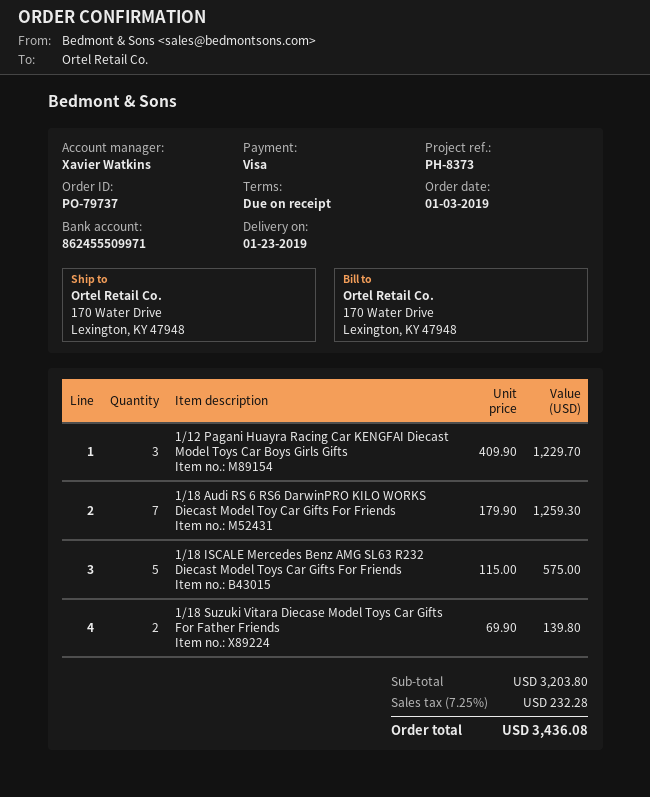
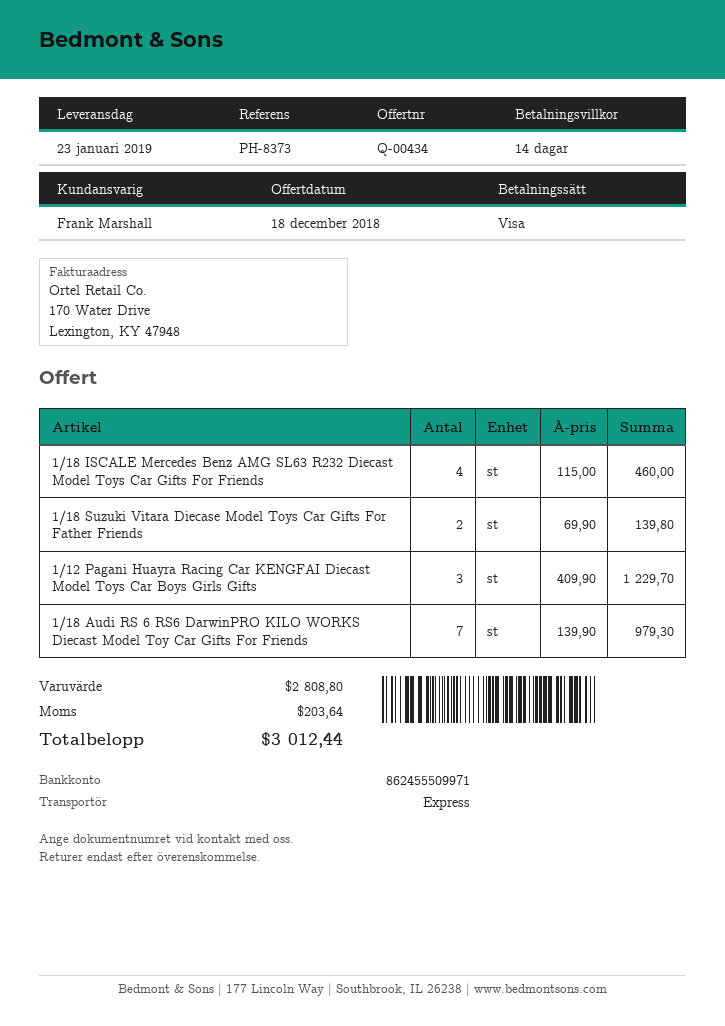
payment terms: on receipt -> 14 days
sales rep: Xavier Watkins -> Frank Marshall
1/18 Audi RS 6 RS6 DarwinPRO KILO WORKS Diecast Model Toy Car Gifts For Friends: 7 x 179.90 = 1259.30 -> 7 x 139.90 = 979.30
1/18 ISCALE Mercedes Benz AMG SL63 R232 Diecast Model Toys Car Gifts For Friends: 5 x 115.00 = 575.00 -> 4 x 115.00 = 460.00
subtotal: 3203.80 -> 2808.80
tax: 232.28 -> 203.64
total: 3436.08 -> 3012.44

